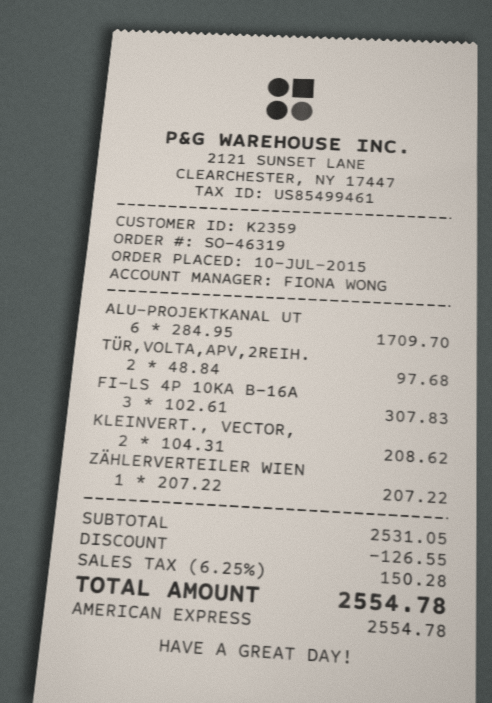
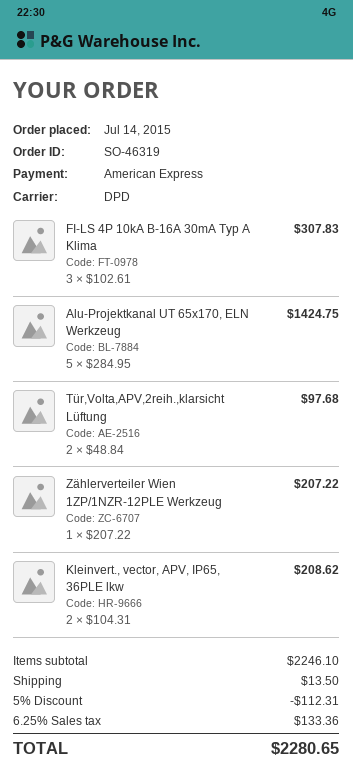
order date: 2015-07-10 -> 2015-07-14
ALU-PROJEKTKANAL UT: 6 x 284.95 = 1709.70 -> 5 x 284.95 = 1424.75
subtotal: 2531.05 -> 2246.10
discount: 126.55 -> 112.31
shipping: none -> 13.50
tax: 6.25% = 150.28 -> 6.25% = 133.36
total: 2554.78 -> 2280.65

